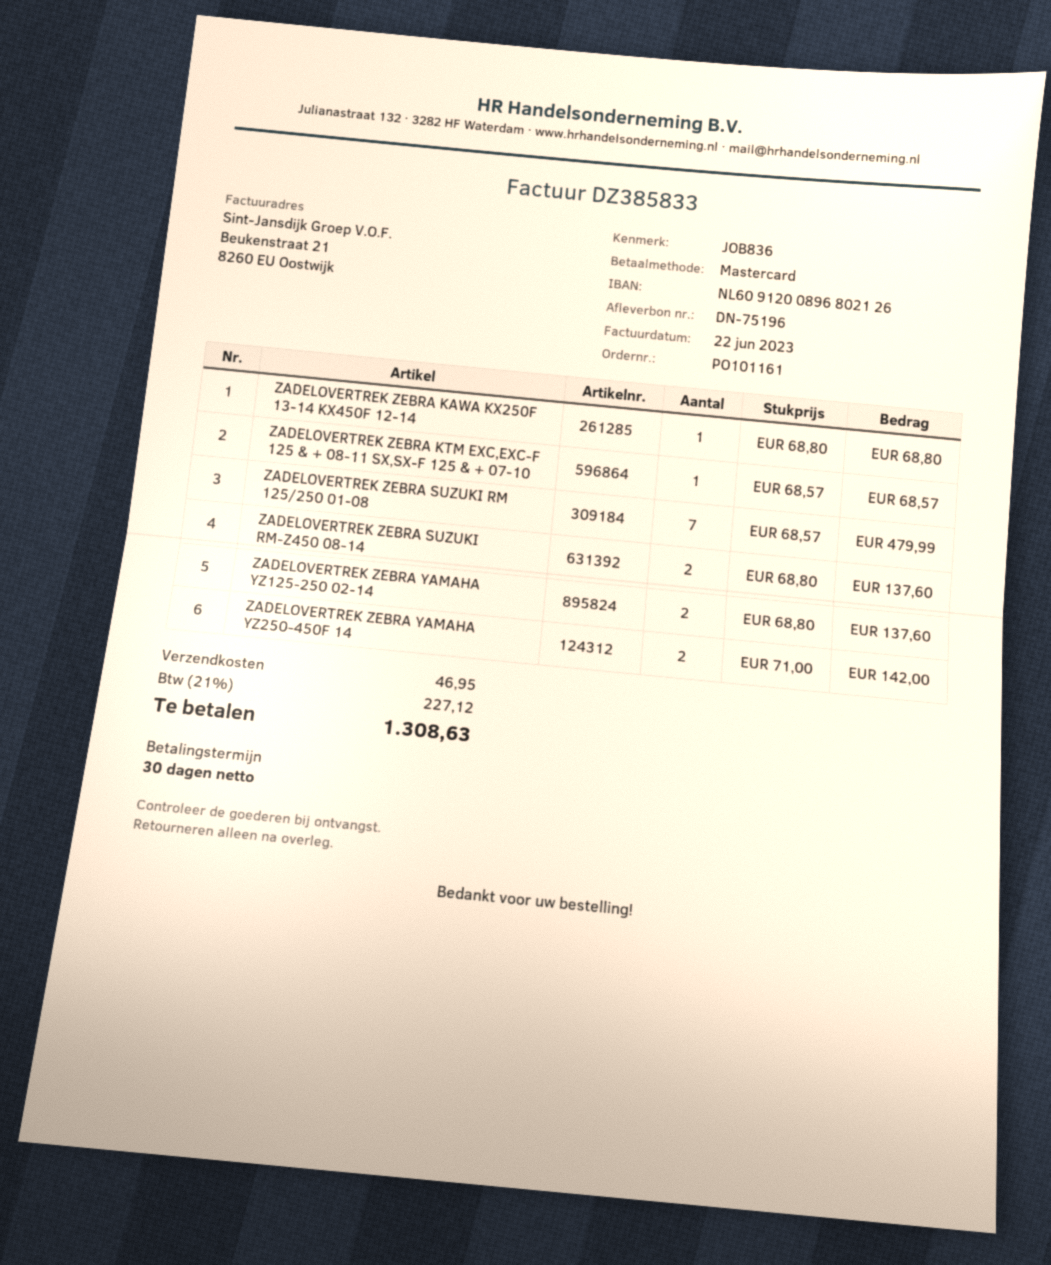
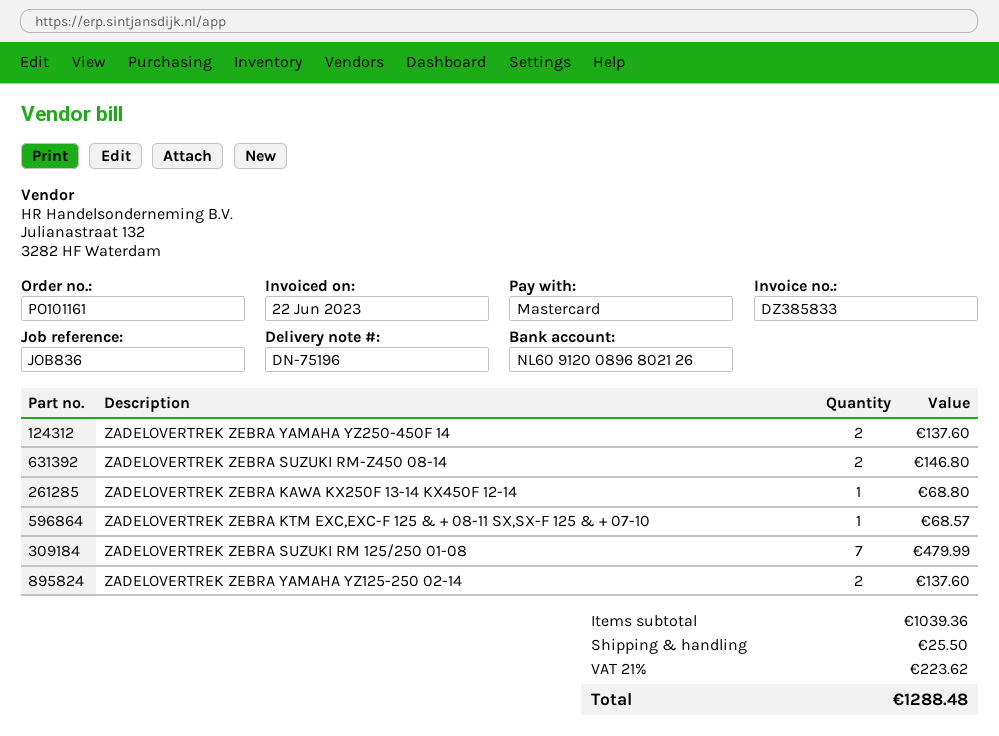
ZADELOVERTREK ZEBRA SUZUKI RM-Z450 08-14: 2 for 137.60 -> 2 for 146.80
ZADELOVERTREK ZEBRA YAMAHA YZ250-450F 14: 2 for 142.00 -> 2 for 137.60
shipping: 46.95 -> 25.50
tax: 21% = 227.12 -> 21% = 223.62
total: 1308.63 -> 1288.48

